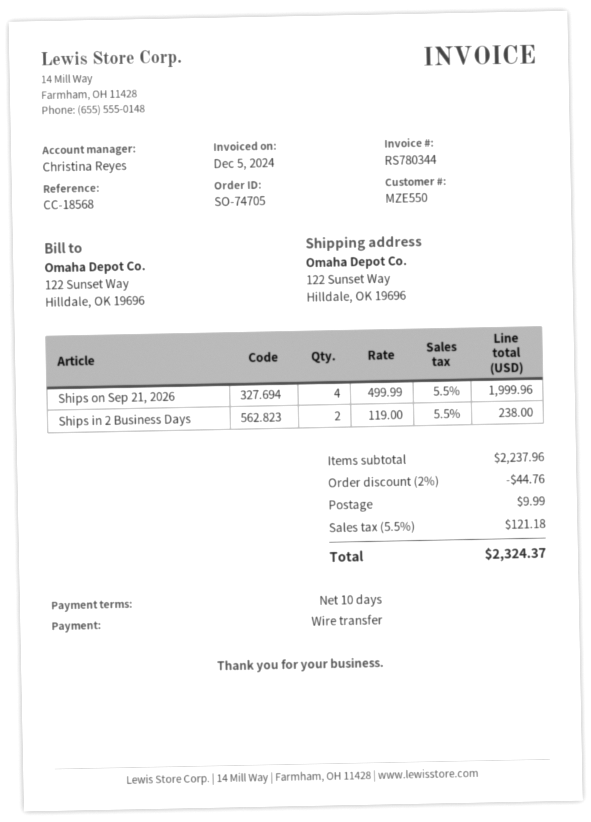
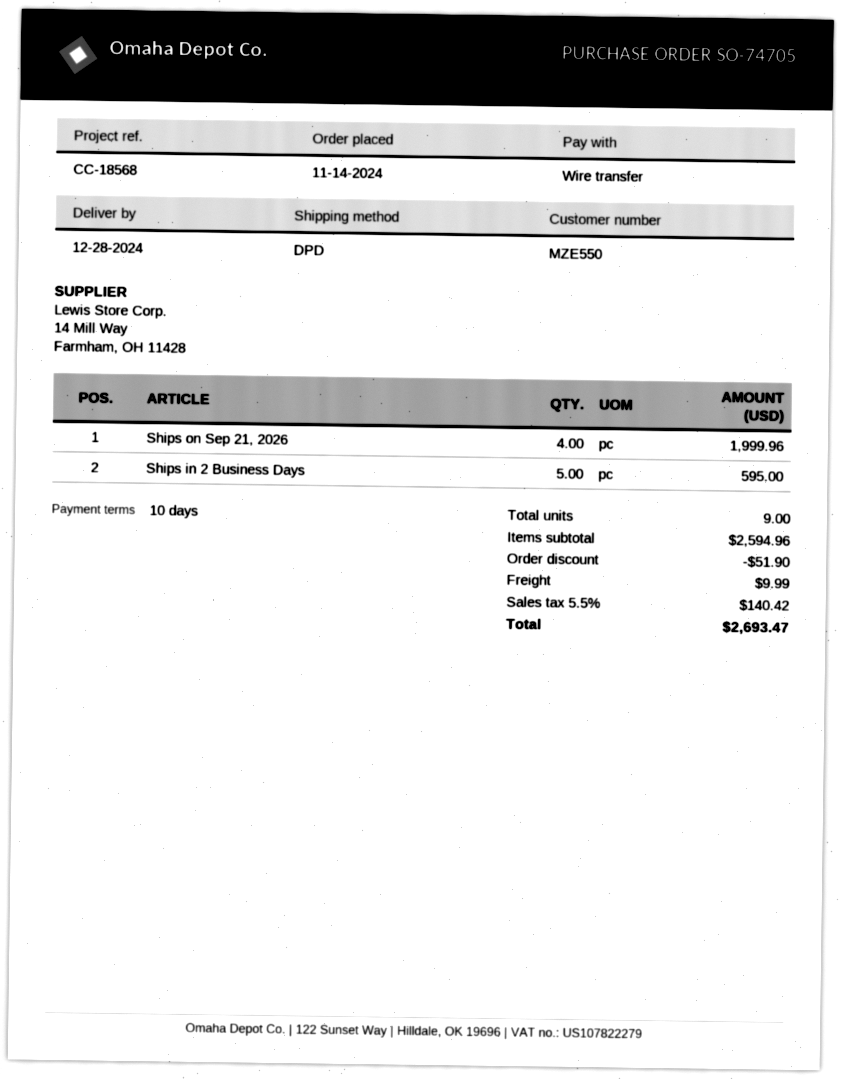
Ships in 2 Business Days: 2 for 238.00 -> 5 for 595.00
subtotal: 2237.96 -> 2594.96
discount: 44.76 -> 51.90
tax: 5.5% = 121.18 -> 5.5% = 140.42
total: 2324.37 -> 2693.47

